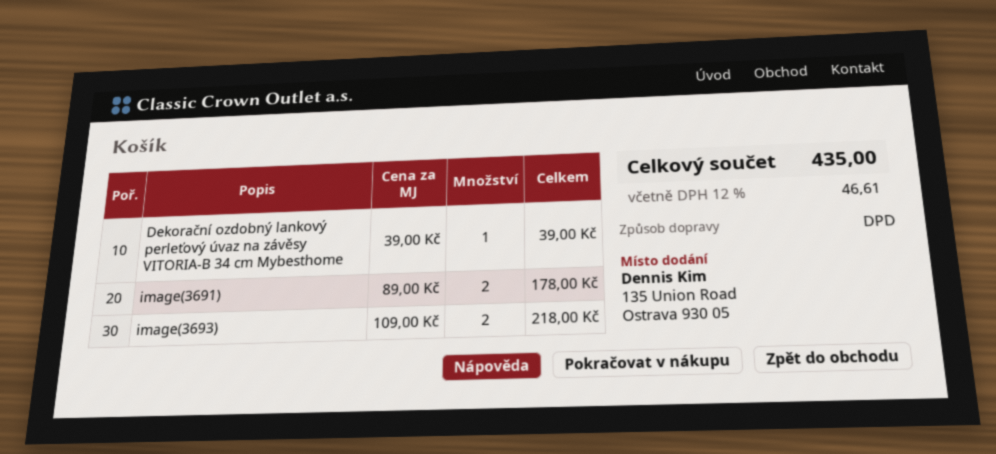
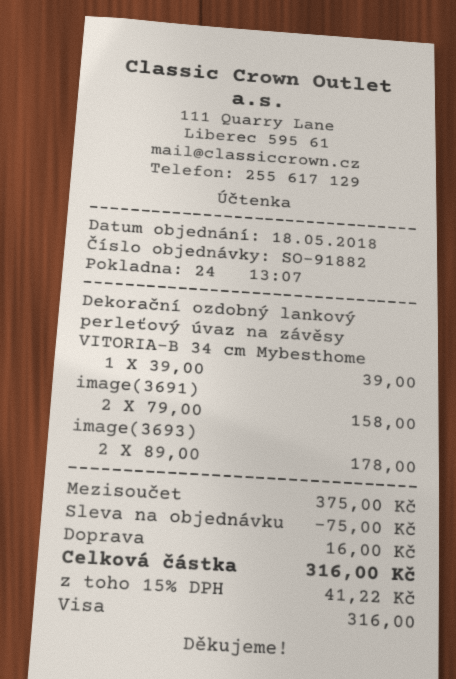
image(3691): 2 x 89.00 = 178.00 -> 2 x 79.00 = 158.00
image(3693): 2 x 109.00 = 218.00 -> 2 x 89.00 = 178.00
discount: none -> 75.00
shipping: none -> 16.00
tax: 12% = 46.61 -> 15% = 41.22
total: 435.00 -> 316.00

